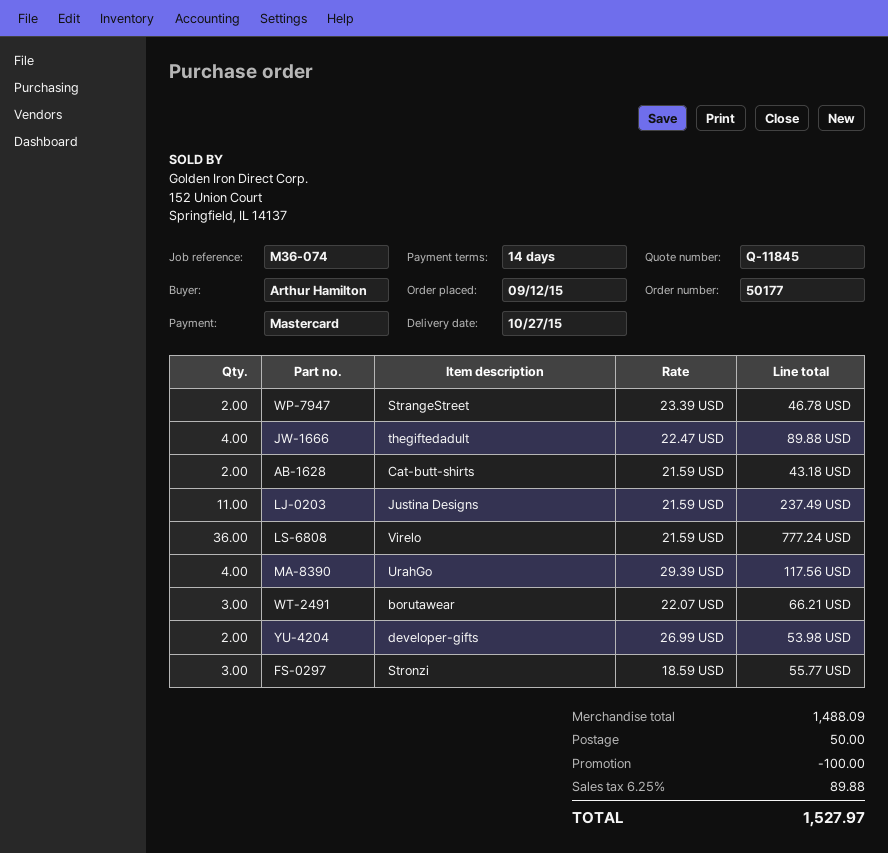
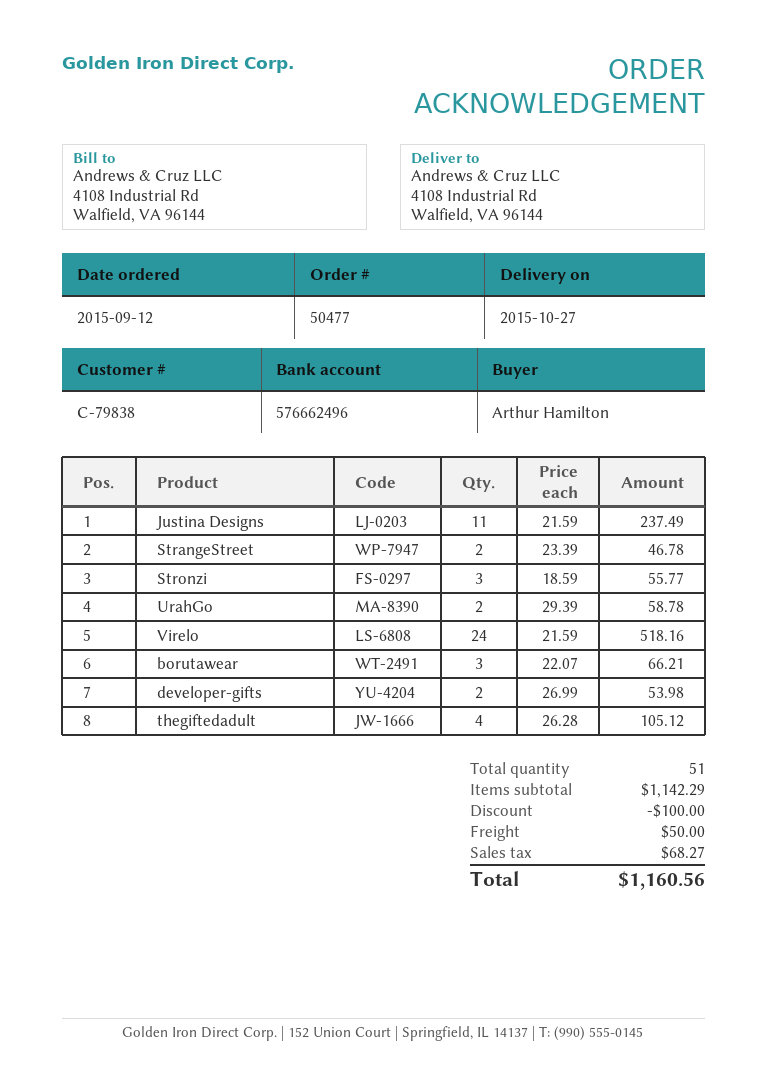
order number: 50177 -> 50477
thegiftedadult: 4 x 22.47 = 89.88 -> 4 x 26.28 = 105.12
Cat-butt-shirts: 2 x 21.59 = 43.18 -> none
Virelo: 36 x 21.59 = 777.24 -> 24 x 21.59 = 518.16
UrahGo: 4 x 29.39 = 117.56 -> 2 x 29.39 = 58.78
subtotal: 1488.09 -> 1142.29
tax: 89.88 -> 68.27
total: 1527.97 -> 1160.56

